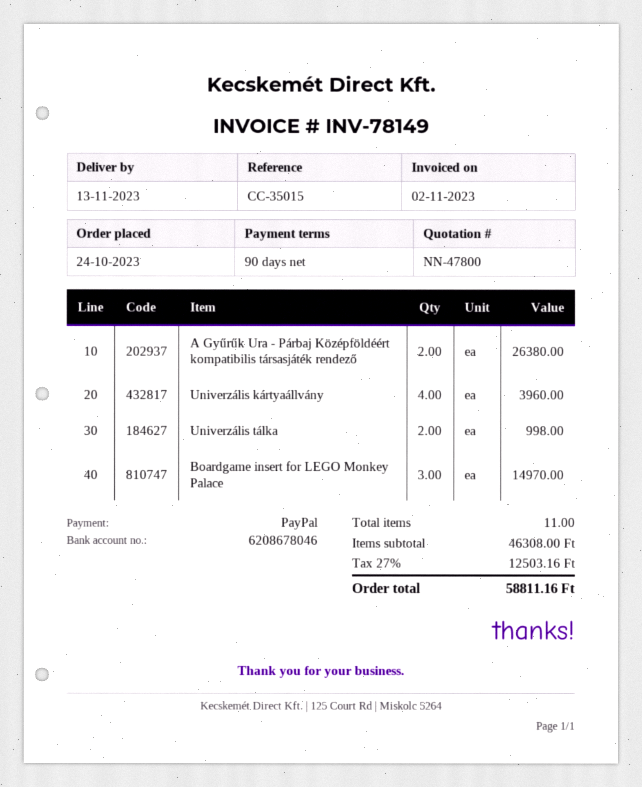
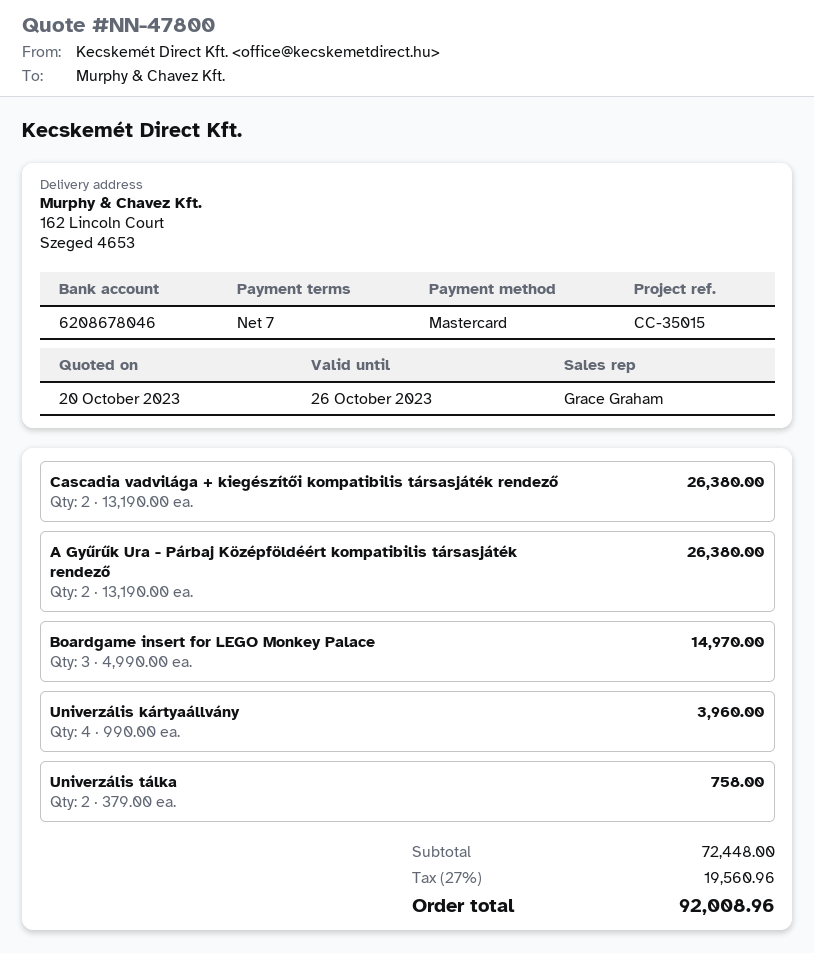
payment terms: 90 days -> 7 days
payment method: PayPal -> Mastercard
Univerzális tálka: 2 for 998.00 -> 2 for 758.00
Cascadia vadvilága + kiegészítői kompatibilis társasjáték rendező: none -> 2 for 26380.00
subtotal: 46308.00 -> 72448.00
tax: 27% = 12503.16 -> 27% = 19560.96
total: 58811.16 -> 92008.96

